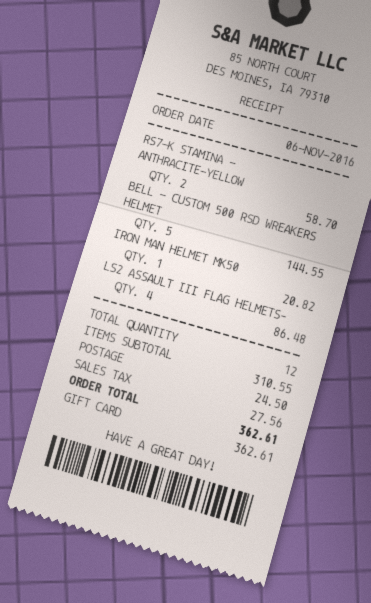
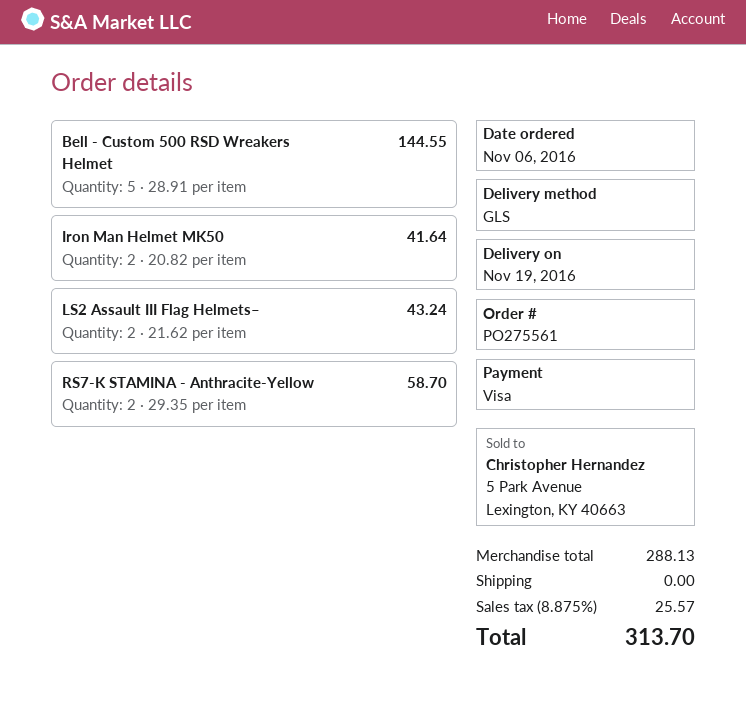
payment method: gift card -> Visa
IRON MAN HELMET MK50: 1 for 20.82 -> 2 for 41.64
LS2 ASSAULT III FLAG HELMETS–: 4 for 86.48 -> 2 for 43.24
subtotal: 310.55 -> 288.13
shipping: 24.50 -> 0.00
tax: 27.56 -> 25.57
total: 362.61 -> 313.70

